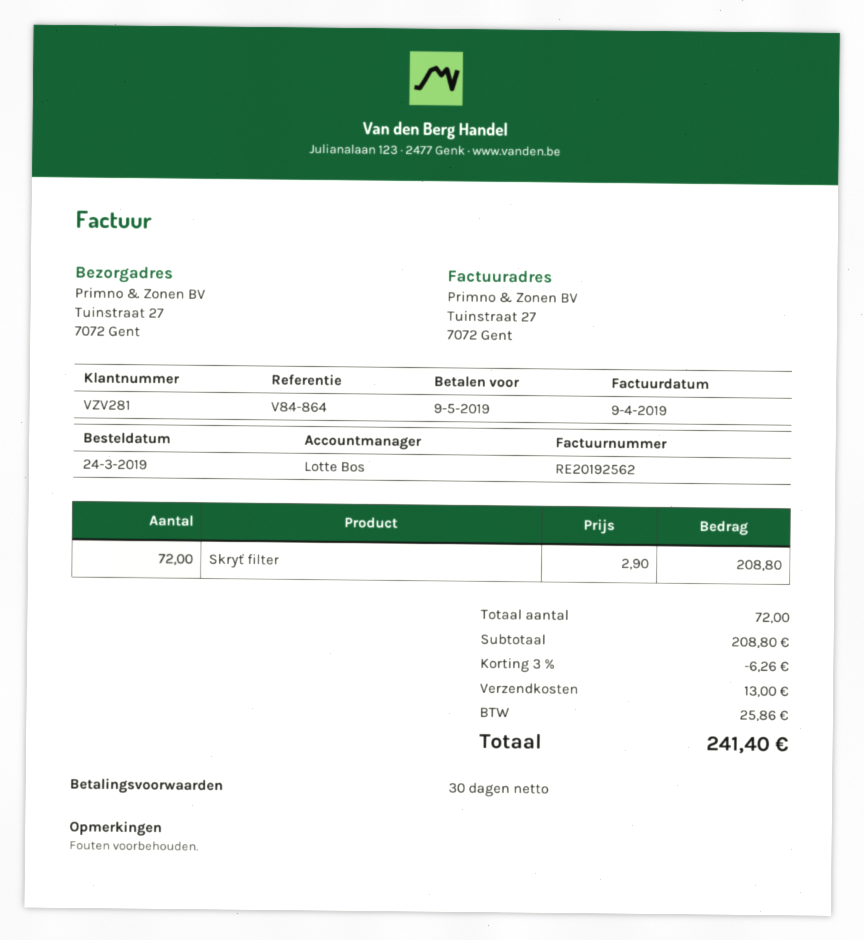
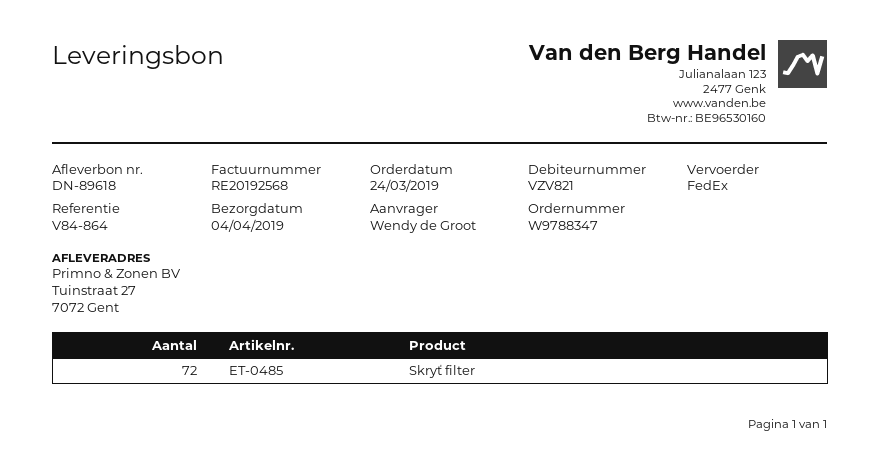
invoice number: RE20192562 -> RE20192568
customer number: VZV281 -> VZV821

